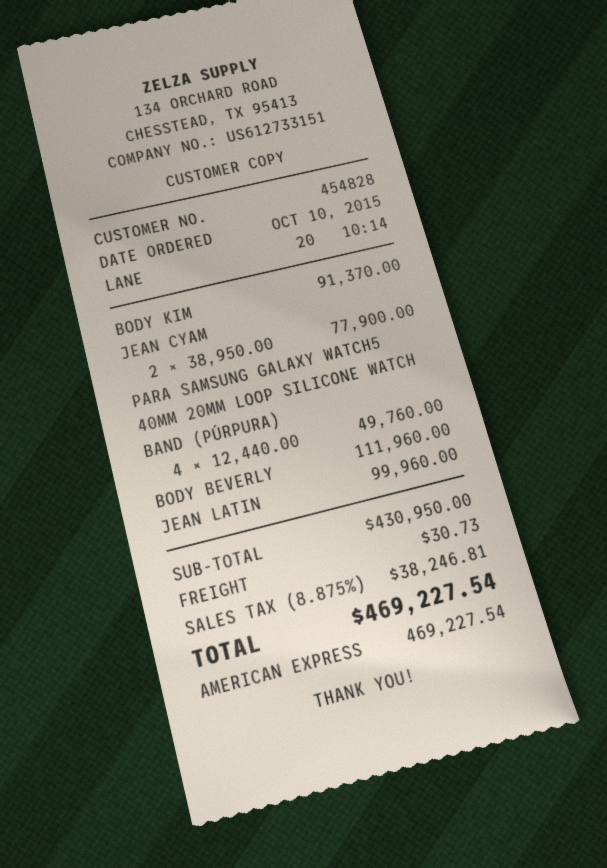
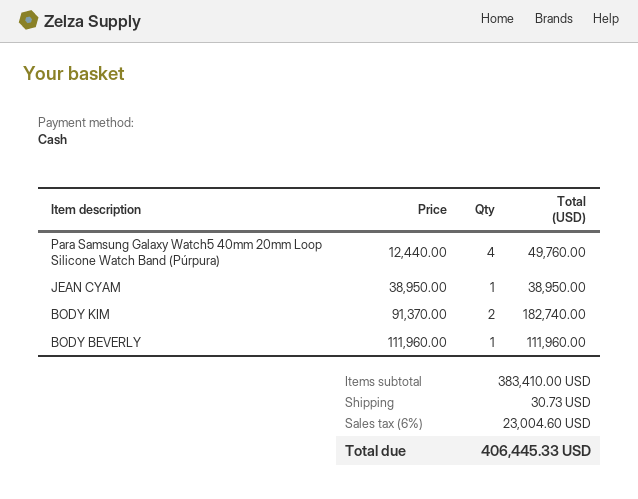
payment method: American Express -> cash
BODY KIM: 1 x 91370.00 = 91370.00 -> 2 x 91370.00 = 182740.00
JEAN CYAM: 2 x 38950.00 = 77900.00 -> 1 x 38950.00 = 38950.00
JEAN LATIN: 1 x 99960.00 = 99960.00 -> none
subtotal: 430950.00 -> 383410.00
tax: 8.875% = 38246.81 -> 6% = 23004.60
total: 469227.54 -> 406445.33

